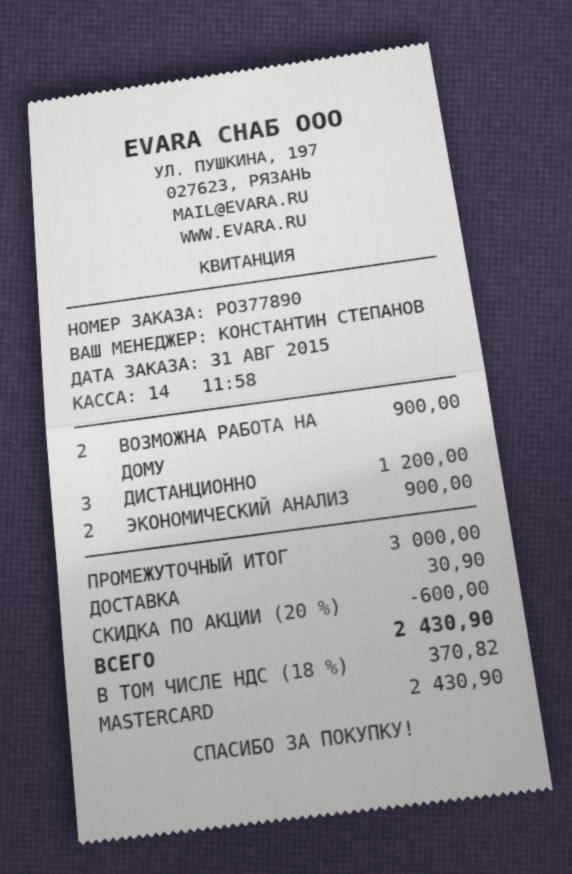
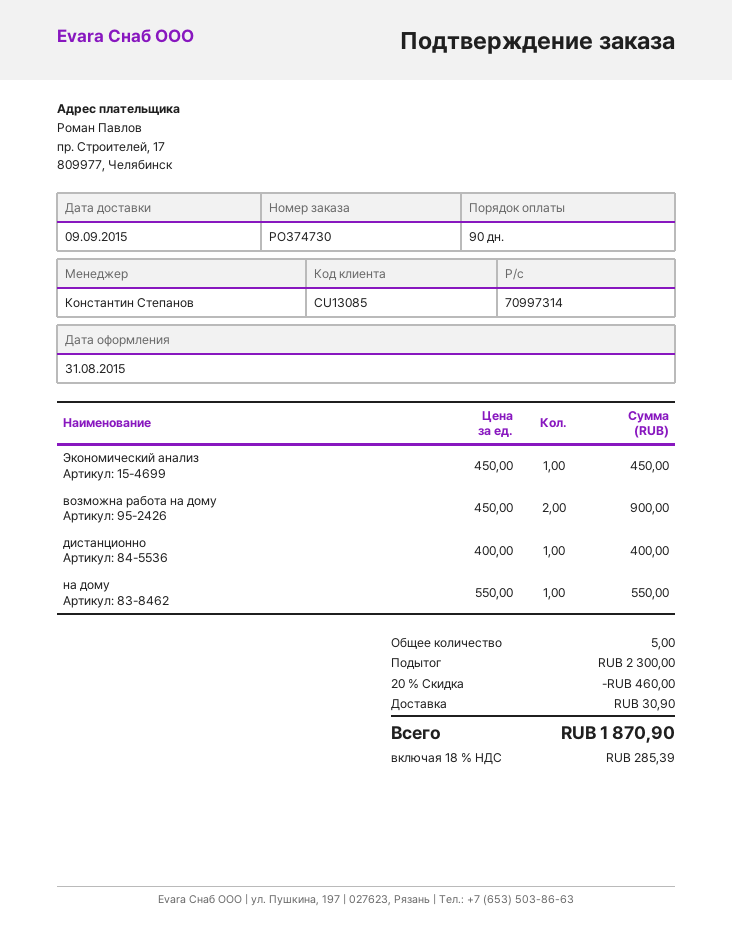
order number: PO377890 -> PO374730
ДИСТАНЦИОННО: 3 for 1200.00 -> 1 for 400.00
ЭКОНОМИЧЕСКИЙ АНАЛИЗ: 2 for 900.00 -> 1 for 450.00
на дому: none -> 1 for 550.00
subtotal: 3000.00 -> 2300.00
discount: 20% = 600.00 -> 20% = 460.00
tax: 18% = 370.82 -> 18% = 285.39
total: 2430.90 -> 1870.90

